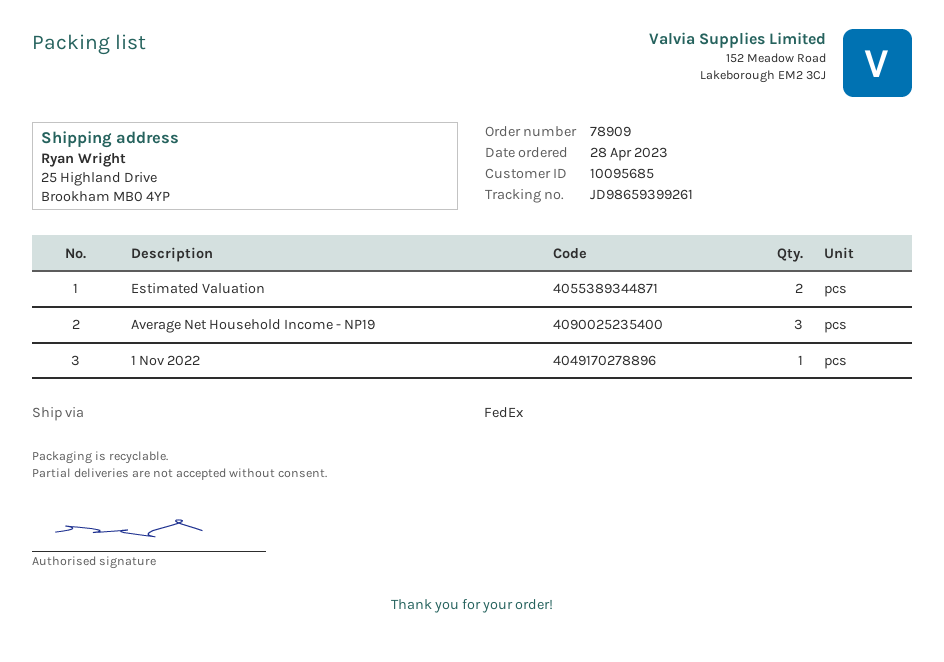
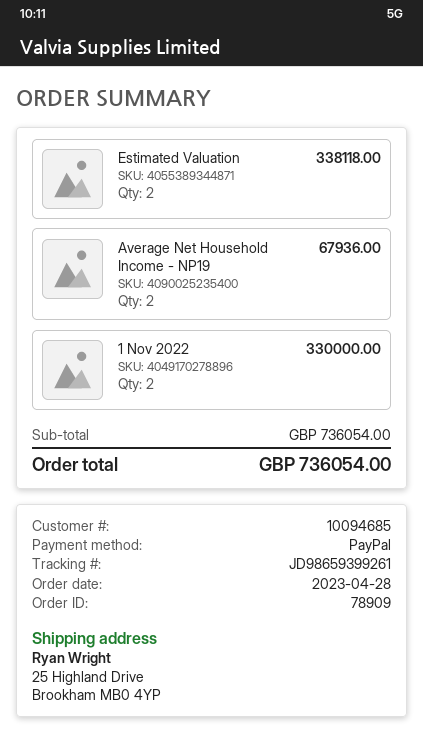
customer number: 10095685 -> 10094685
Average Net Household Income - NP19: 3 -> 2
1 Nov 2022: 1 -> 2

